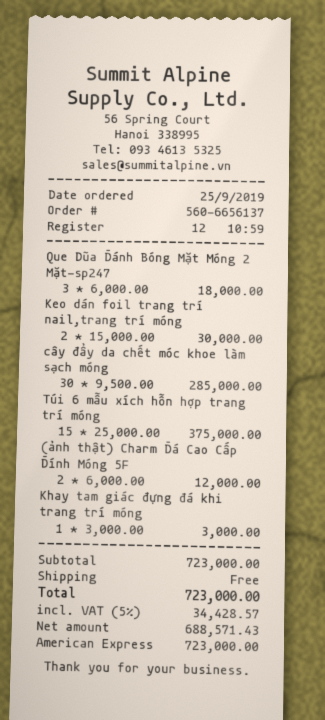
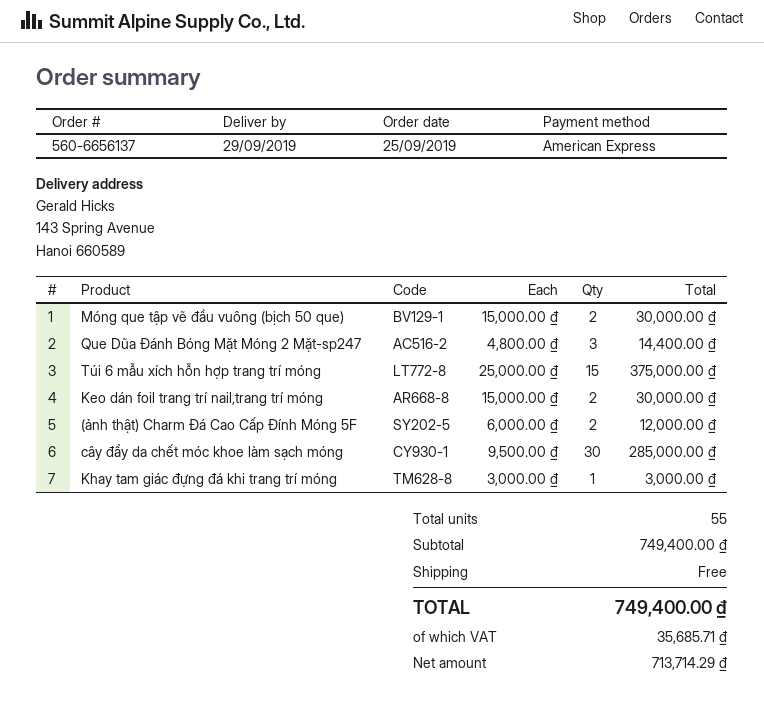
Que Dũa Đánh Bóng Mặt Móng 2 Mặt-sp247: 3 x 6000.00 = 18000.00 -> 3 x 4800.00 = 14400.00
Móng que tập vẽ đầu vuông (bịch 50 que): none -> 2 x 15000.00 = 30000.00
subtotal: 723000.00 -> 749400.00
net: 688571.43 -> 713714.29
tax: 34428.57 -> 35685.71
total: 723000.00 -> 749400.00

